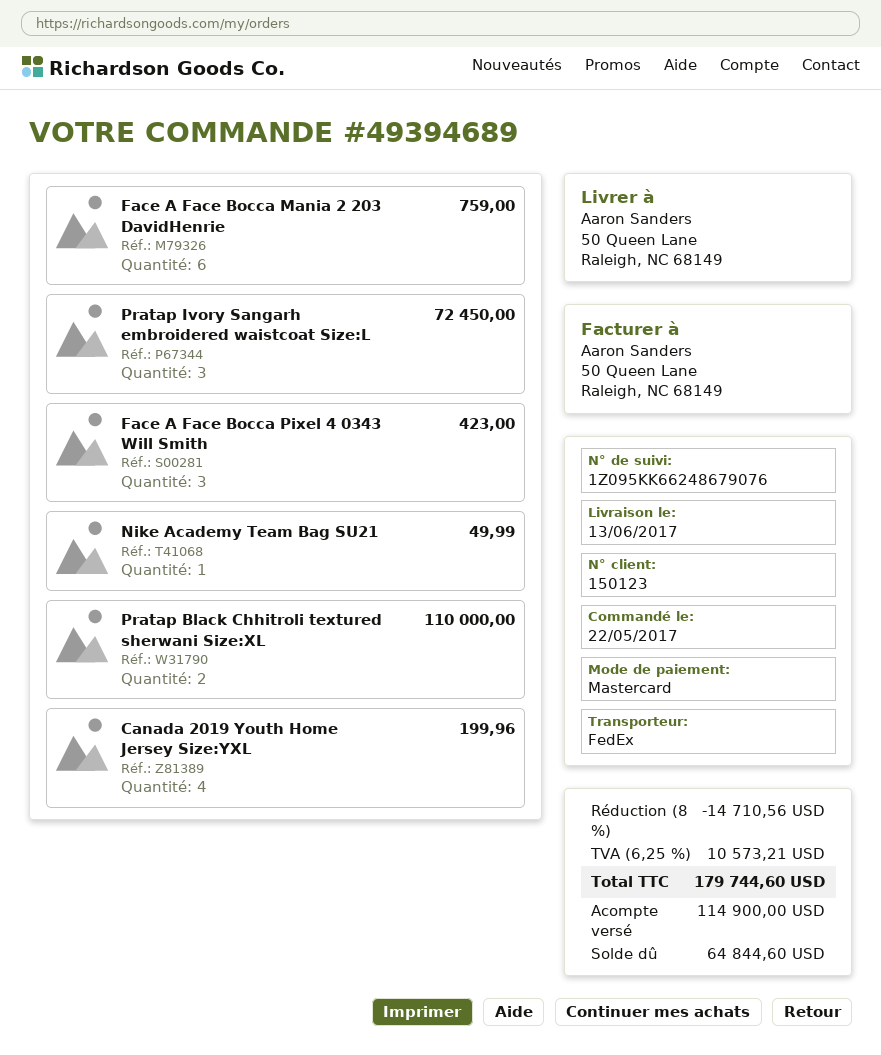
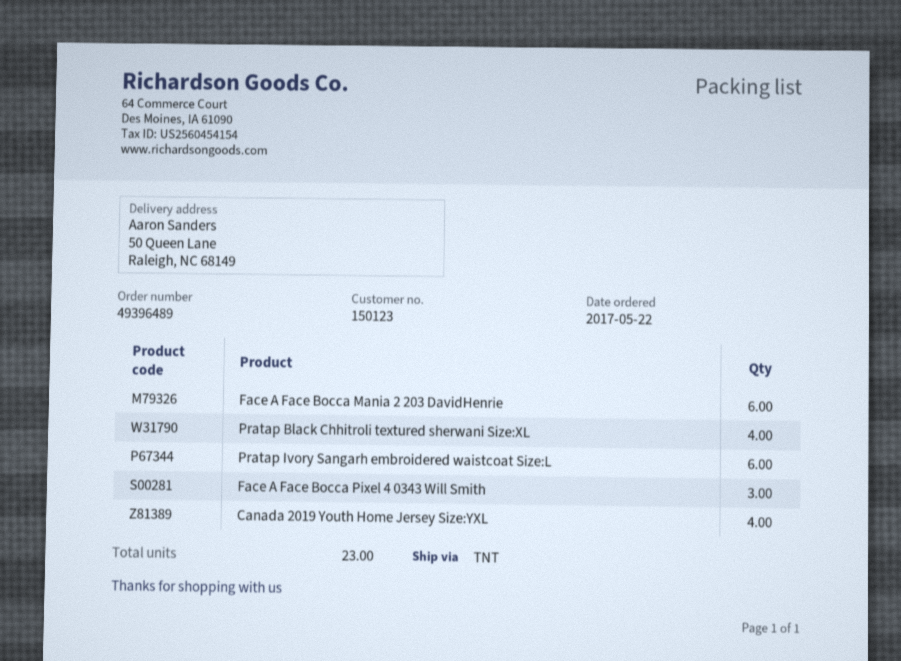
order number: 49394689 -> 49396489
shipping method: FedEx -> TNT
Pratap Ivory Sangarh embroidered waistcoat Size:L: 3 -> 6
Nike Academy Team Bag SU21: 1 -> none
Pratap Black Chhitroli textured sherwani Size:XL: 2 -> 4

